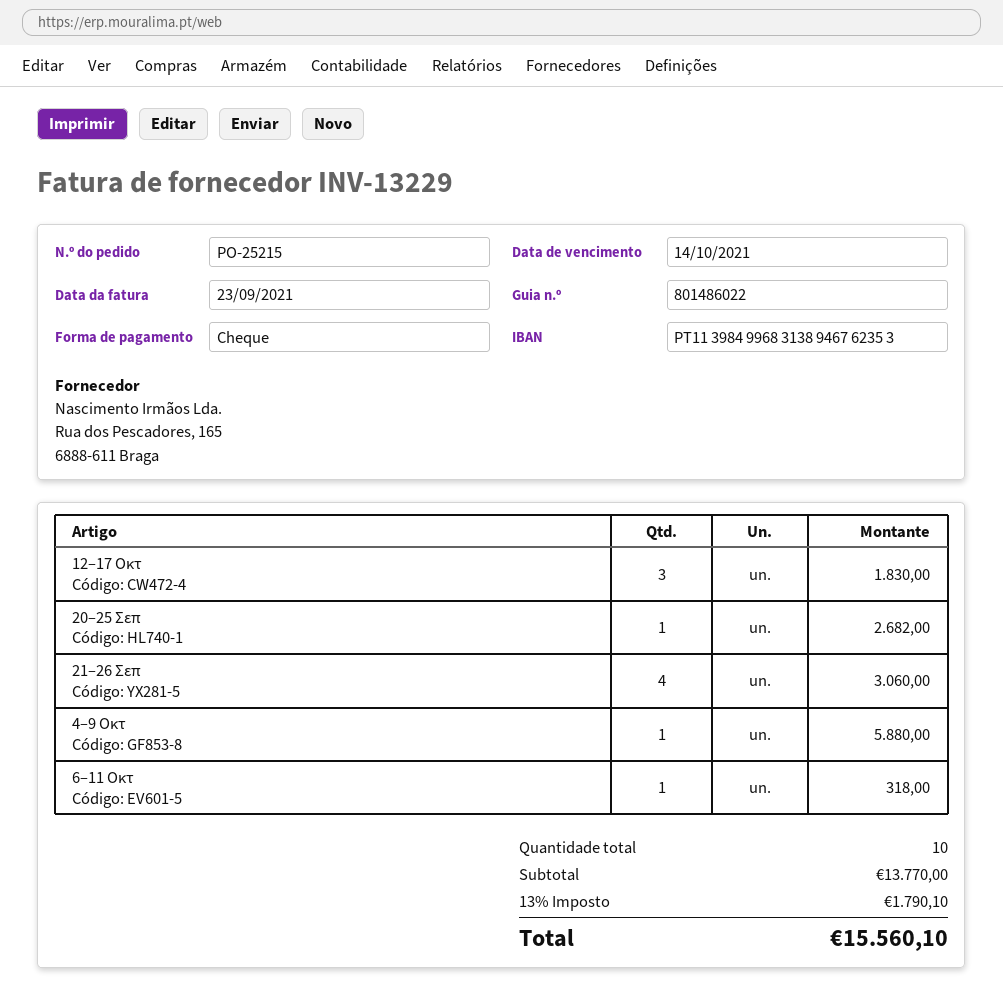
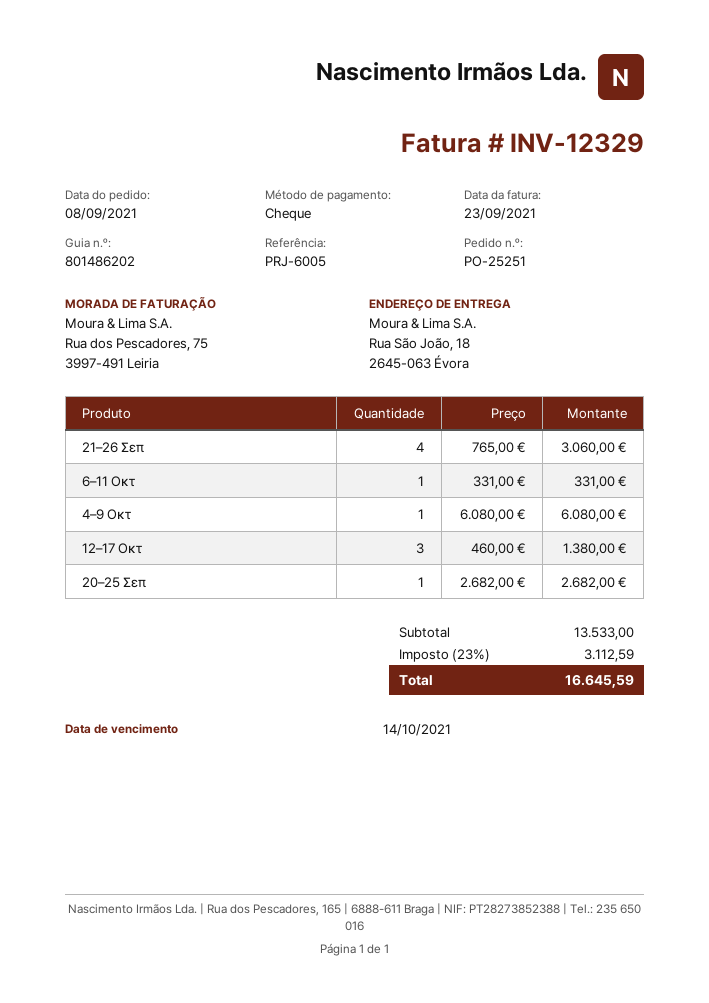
order number: PO-25215 -> PO-25251
delivery note number: 801486022 -> 801486202
invoice number: INV-13229 -> INV-12329
12–17 Οκτ: 3 for 1830.00 -> 3 for 1380.00
4–9 Οκτ: 1 for 5880.00 -> 1 for 6080.00
6–11 Οκτ: 1 for 318.00 -> 1 for 331.00
subtotal: 13770.00 -> 13533.00
tax: 13% = 1790.10 -> 23% = 3112.59
total: 15560.10 -> 16645.59

